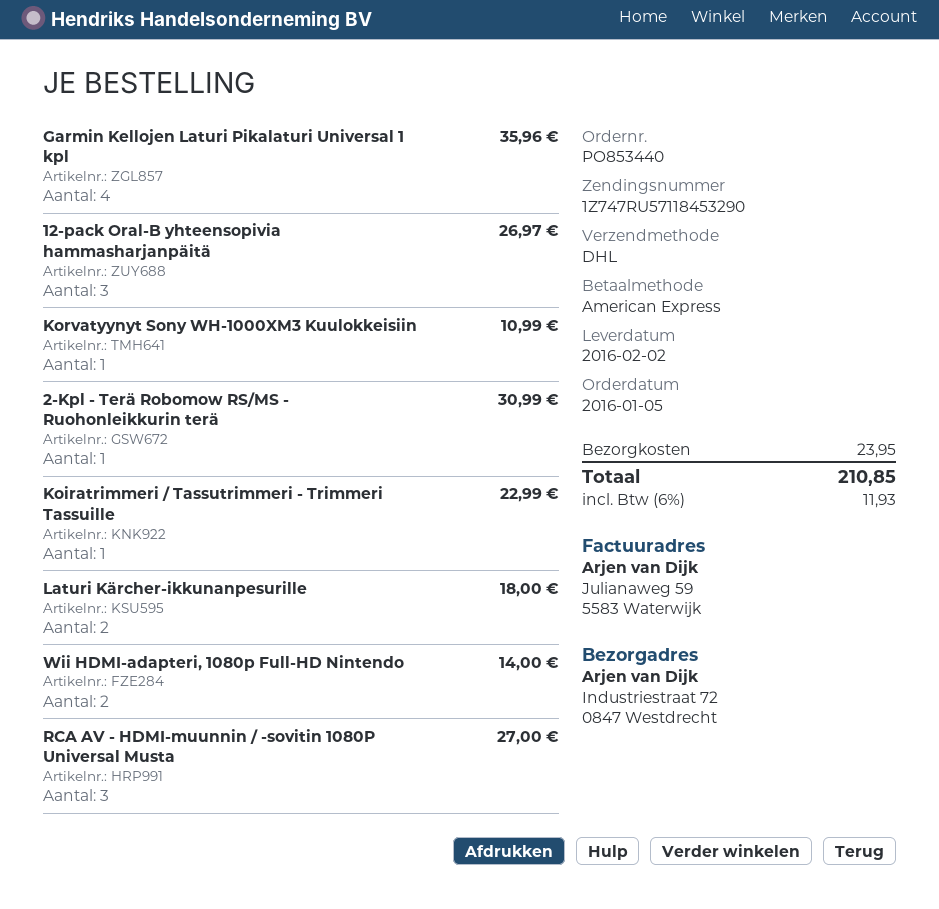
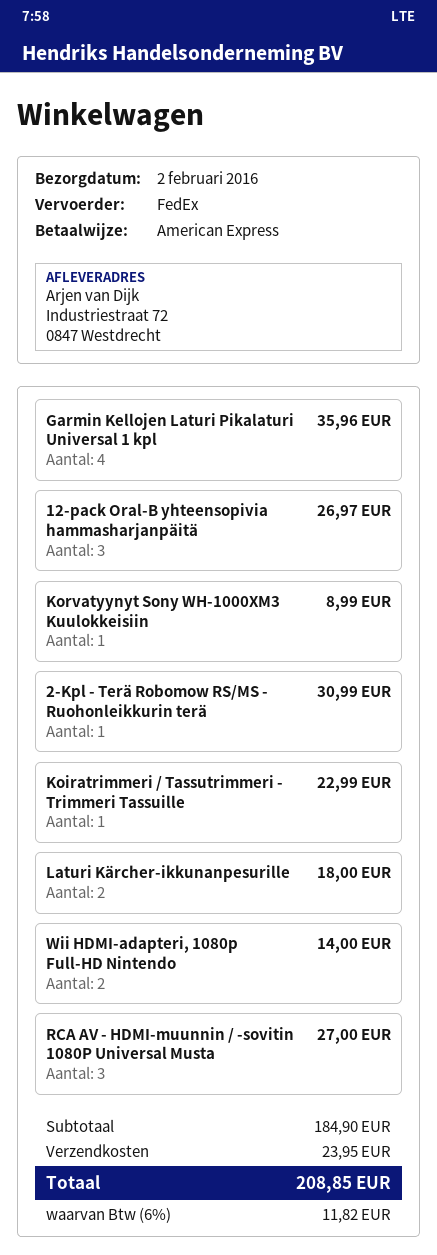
shipping method: DHL -> FedEx
Korvatyynyt Sony WH-1000XM3 Kuulokkeisiin: 1 for 10.99 -> 1 for 8.99
tax: 6% = 11.93 -> 6% = 11.82
total: 210.85 -> 208.85

